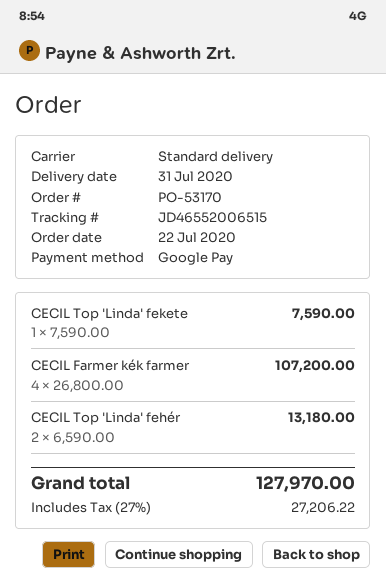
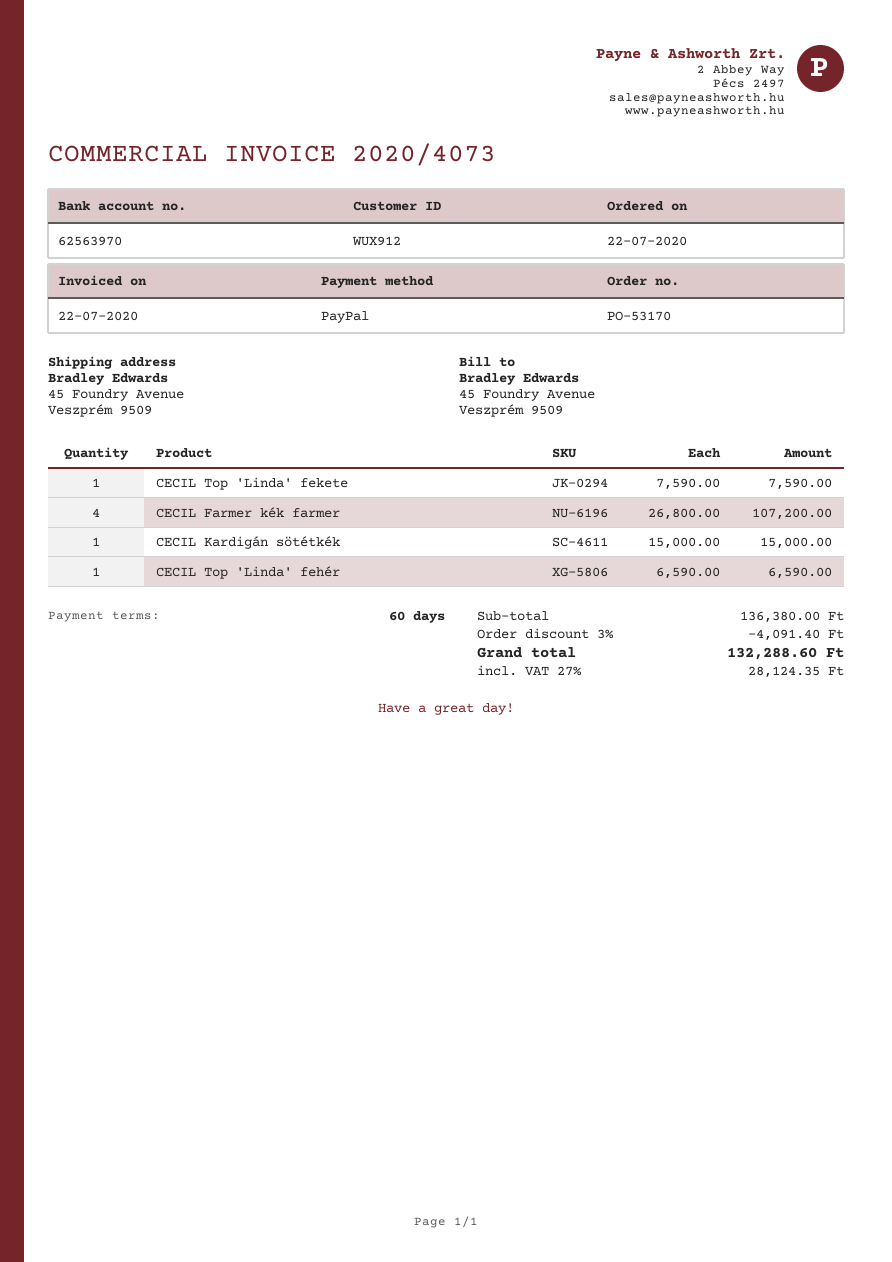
payment method: Google Pay -> PayPal
CECIL Top 'Linda' fehér: 2 x 6590.00 = 13180.00 -> 1 x 6590.00 = 6590.00
CECIL Kardigán sötétkék: none -> 1 x 15000.00 = 15000.00
discount: none -> 3% = 4091.40
tax: 27% = 27206.22 -> 27% = 28124.35
total: 127970.00 -> 132288.60

